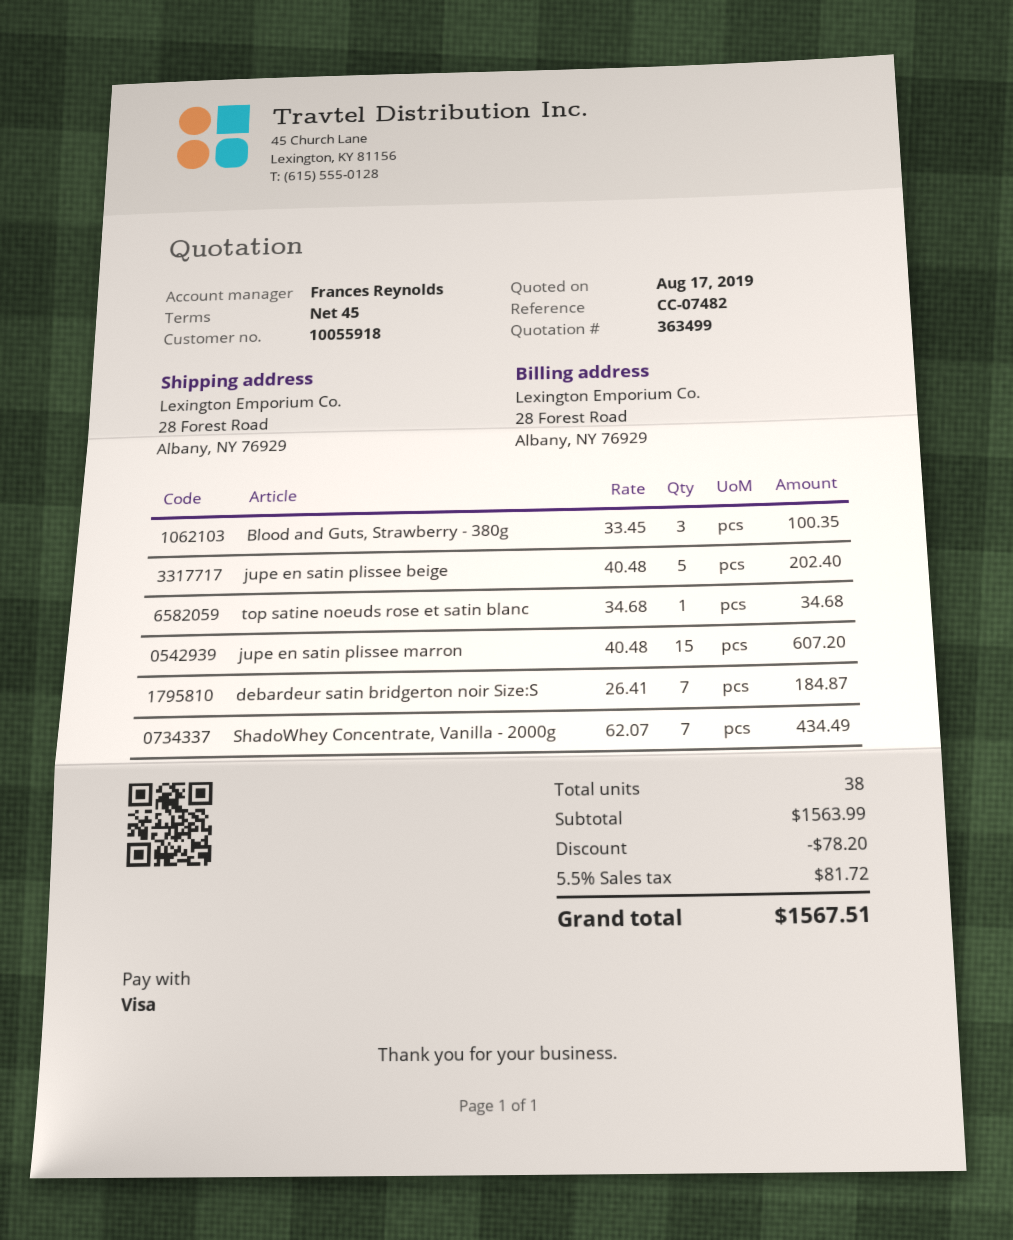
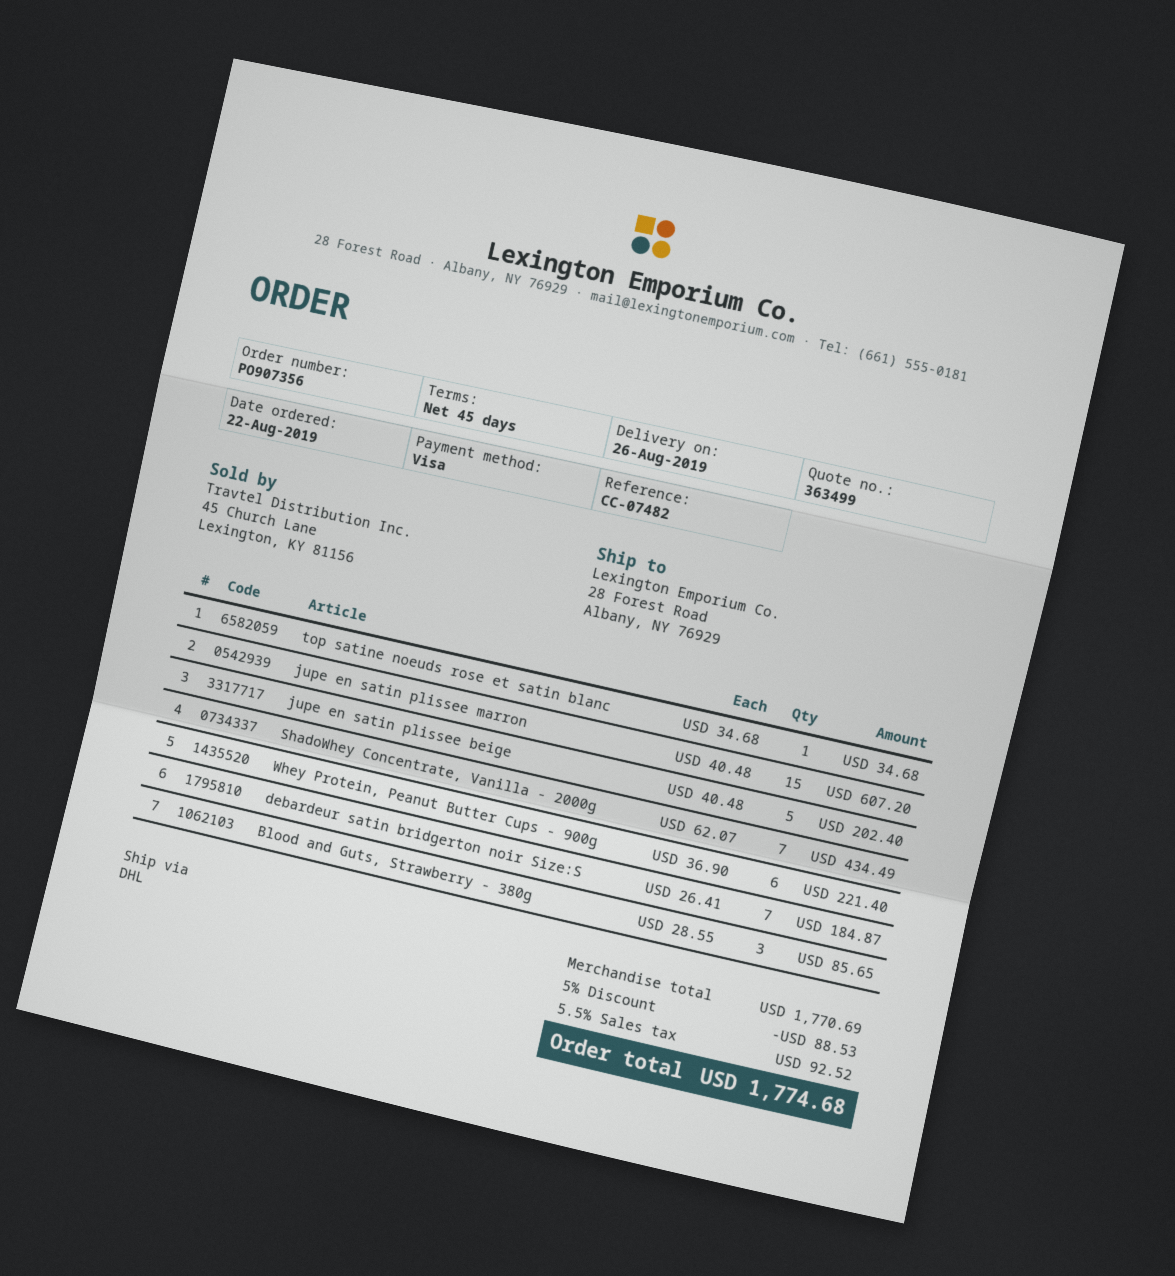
Blood and Guts, Strawberry - 380g: 3 x 33.45 = 100.35 -> 3 x 28.55 = 85.65
Whey Protein, Peanut Butter Cups - 900g: none -> 6 x 36.90 = 221.40
subtotal: 1563.99 -> 1770.69
discount: 78.20 -> 88.53
tax: 5.5% = 81.72 -> 5.5% = 92.52
total: 1567.51 -> 1774.68

